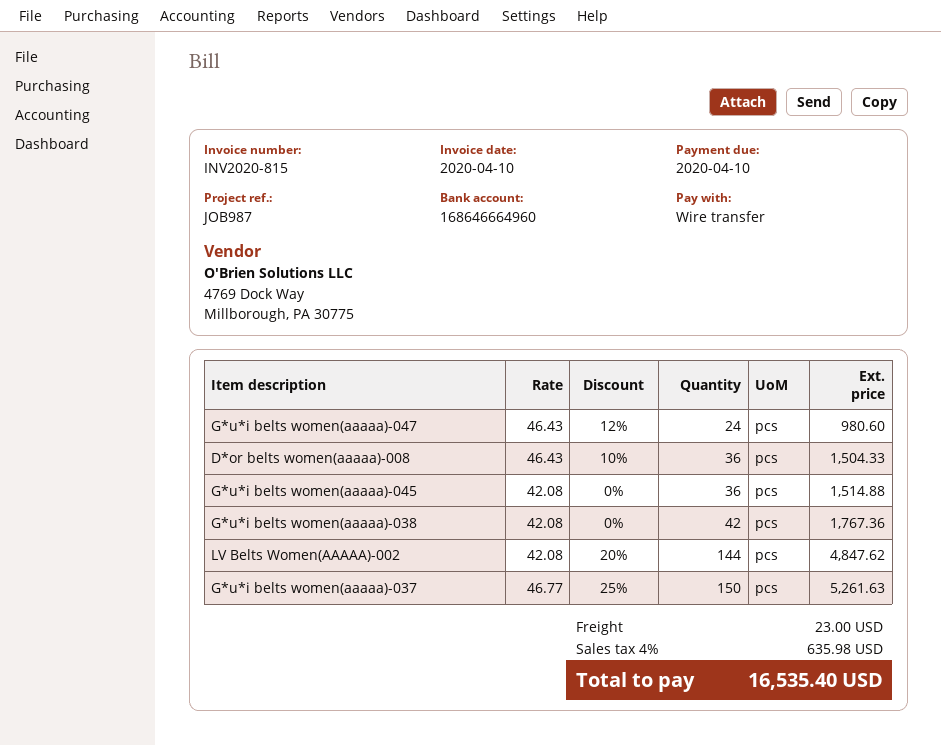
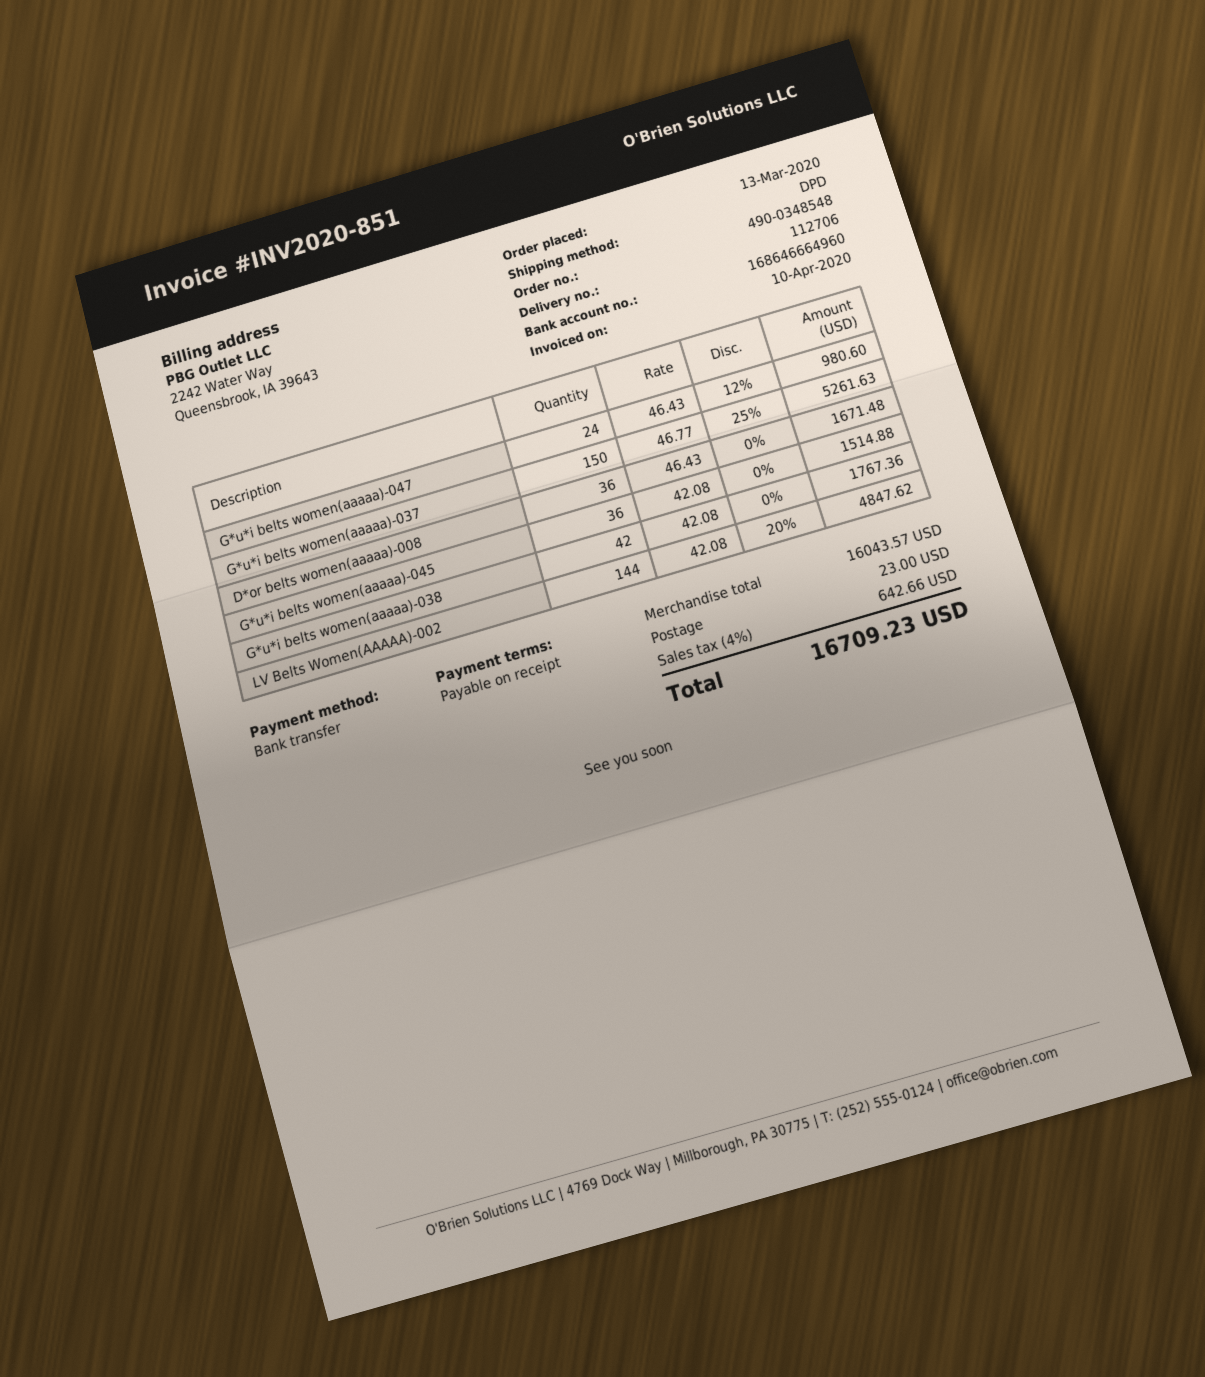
invoice number: INV2020-815 -> INV2020-851
D*or belts women(aaaaa)-008: 36 x 46.43 - 10% = 1504.33 -> 36 x 46.43 = 1671.48
tax: 4% = 635.98 -> 4% = 642.66
total: 16535.40 -> 16709.23

